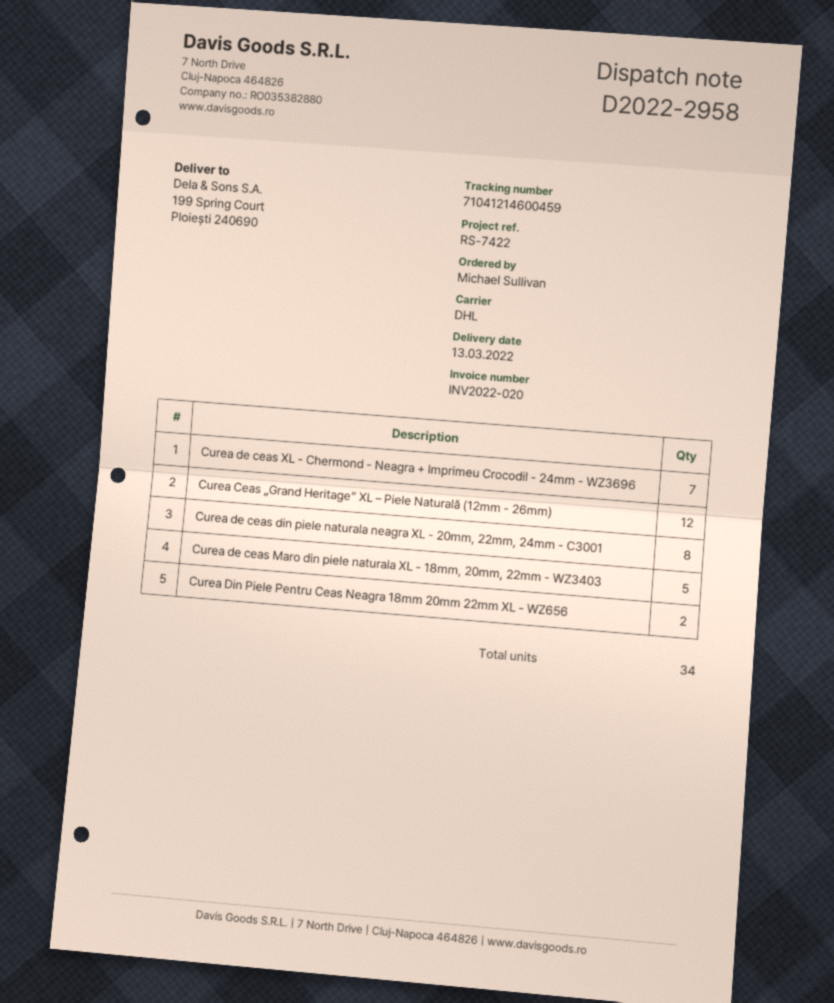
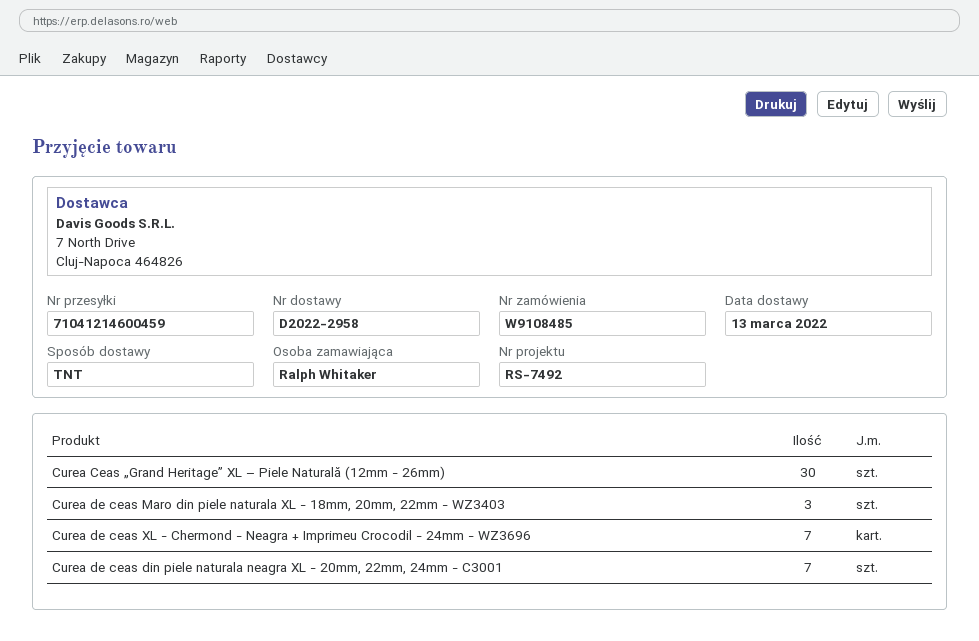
reference: RS-7422 -> RS-7492
ordered by: Michael Sullivan -> Ralph Whitaker
shipping method: DHL -> TNT
Curea Ceas „Grand Heritage” XL – Piele Naturală (12mm - 26mm): 12 -> 30
Curea de ceas din piele naturala neagra XL - 20mm, 22mm, 24mm - C3001: 8 -> 7
Curea de ceas Maro din piele naturala XL - 18mm, 20mm, 22mm - WZ3403: 5 -> 3
Curea Din Piele Pentru Ceas Neagra 18mm 20mm 22mm XL - WZ656: 2 -> none

